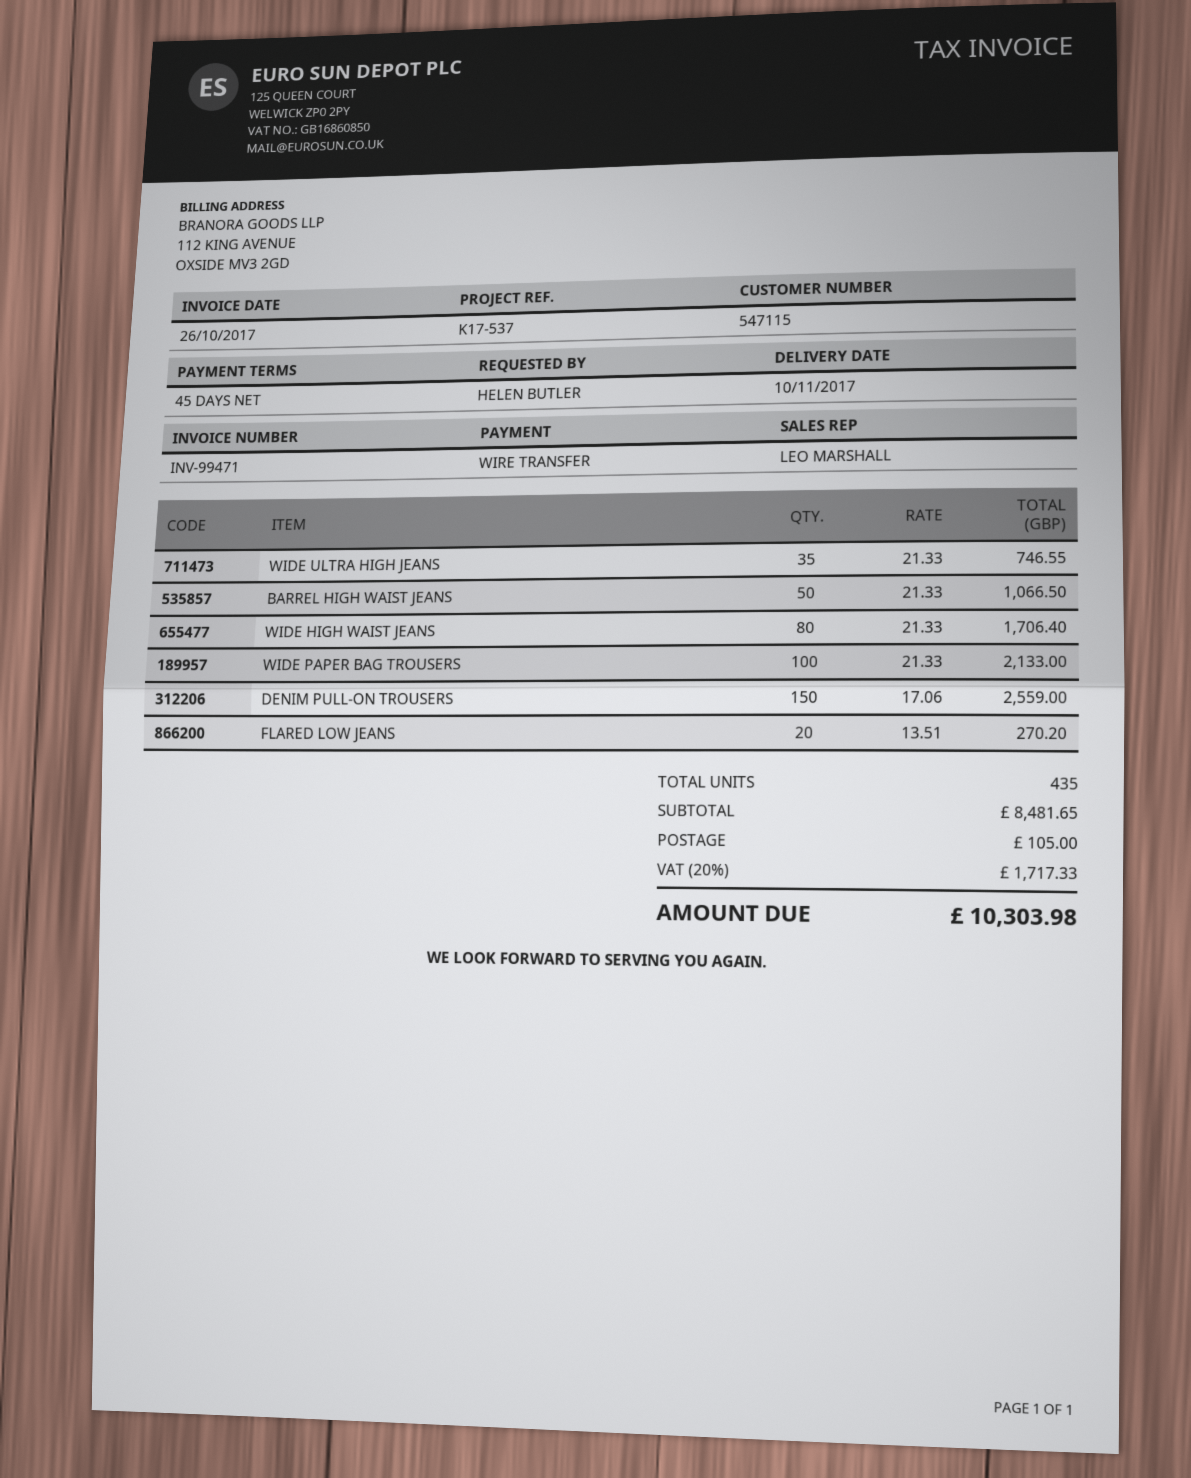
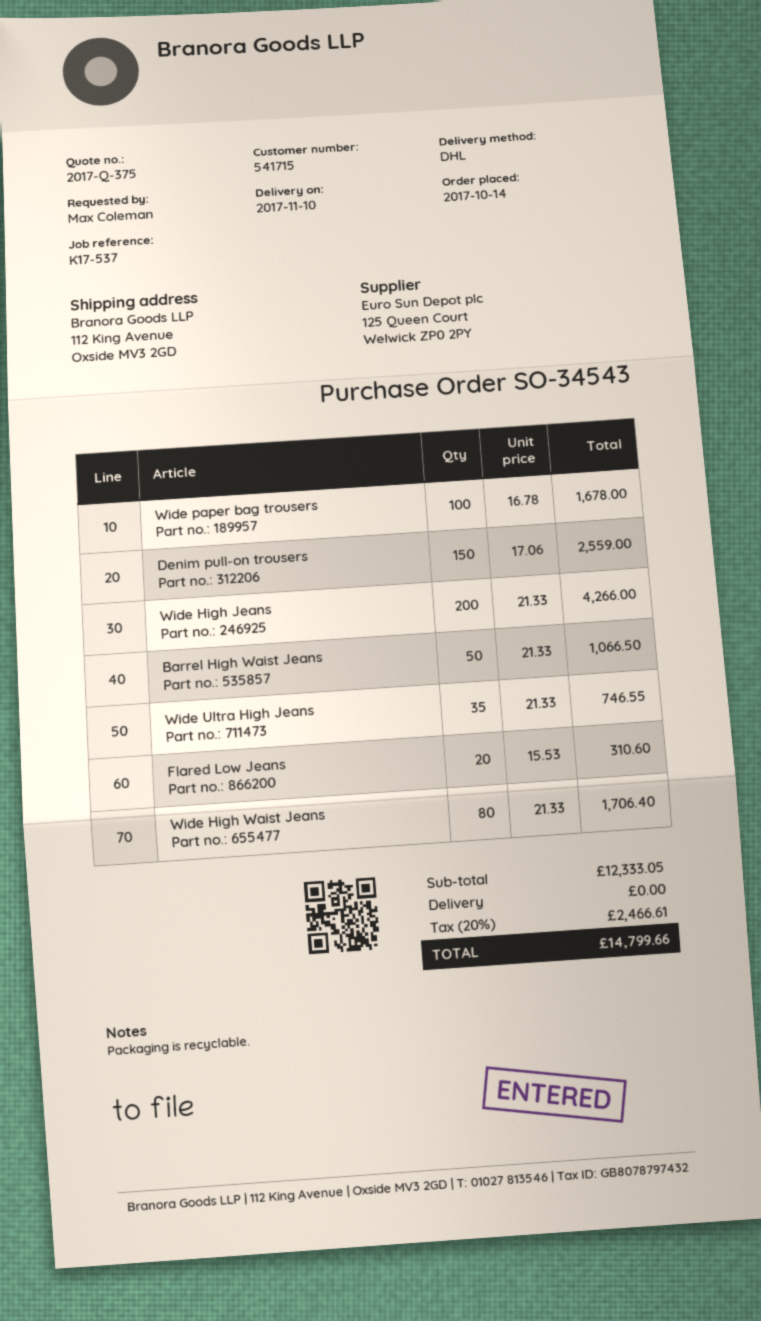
customer number: 547115 -> 541715
ordered by: HELEN BUTLER -> Max Coleman
WIDE PAPER BAG TROUSERS: 100 x 21.33 = 2133.00 -> 100 x 16.78 = 1678.00
FLARED LOW JEANS: 20 x 13.51 = 270.20 -> 20 x 15.53 = 310.60
Wide High Jeans: none -> 200 x 21.33 = 4266.00
subtotal: 8481.65 -> 12333.05
shipping: 105.00 -> 0.00
tax: 20% = 1717.33 -> 20% = 2466.61
total: 10303.98 -> 14799.66

